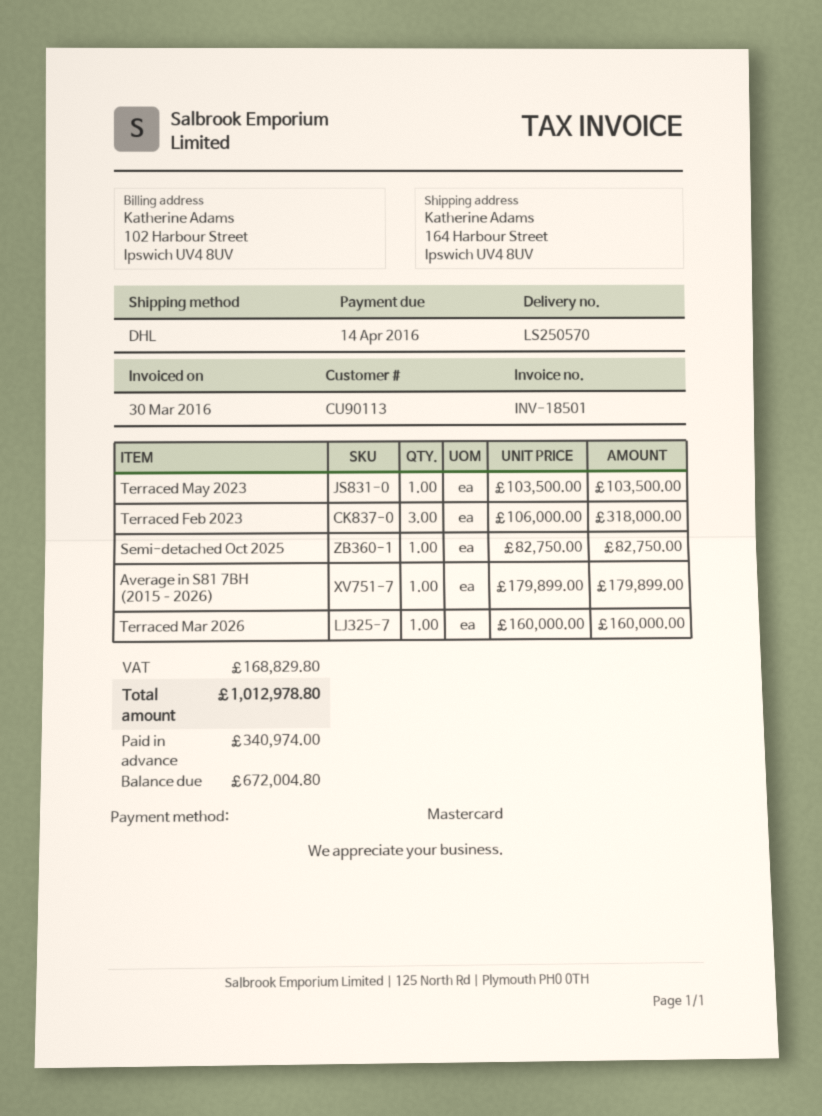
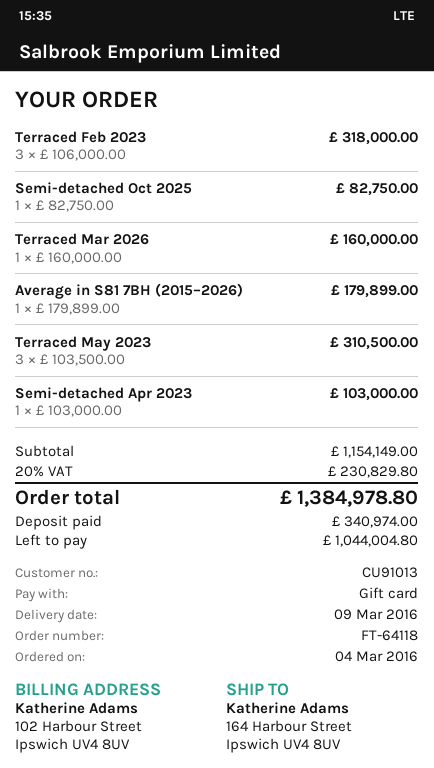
customer number: CU90113 -> CU91013
payment method: Mastercard -> gift card
Terraced May 2023: 1 x 103500.00 = 103500.00 -> 3 x 103500.00 = 310500.00
Semi-detached Apr 2023: none -> 1 x 103000.00 = 103000.00
tax: 168829.80 -> 230829.80
total: 1012978.80 -> 1384978.80
balance: 672004.80 -> 1044004.80

